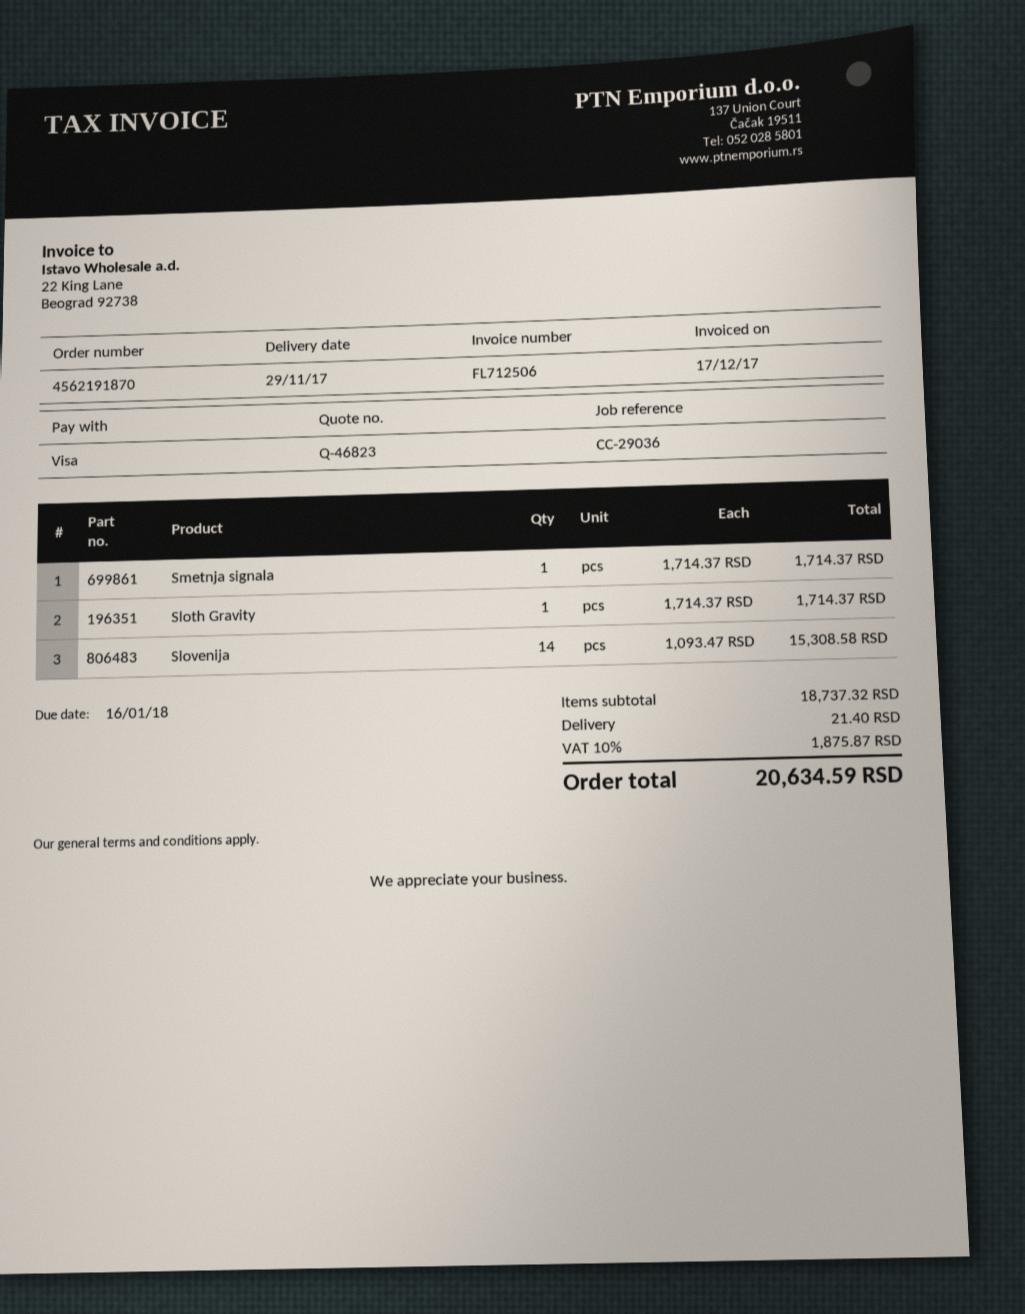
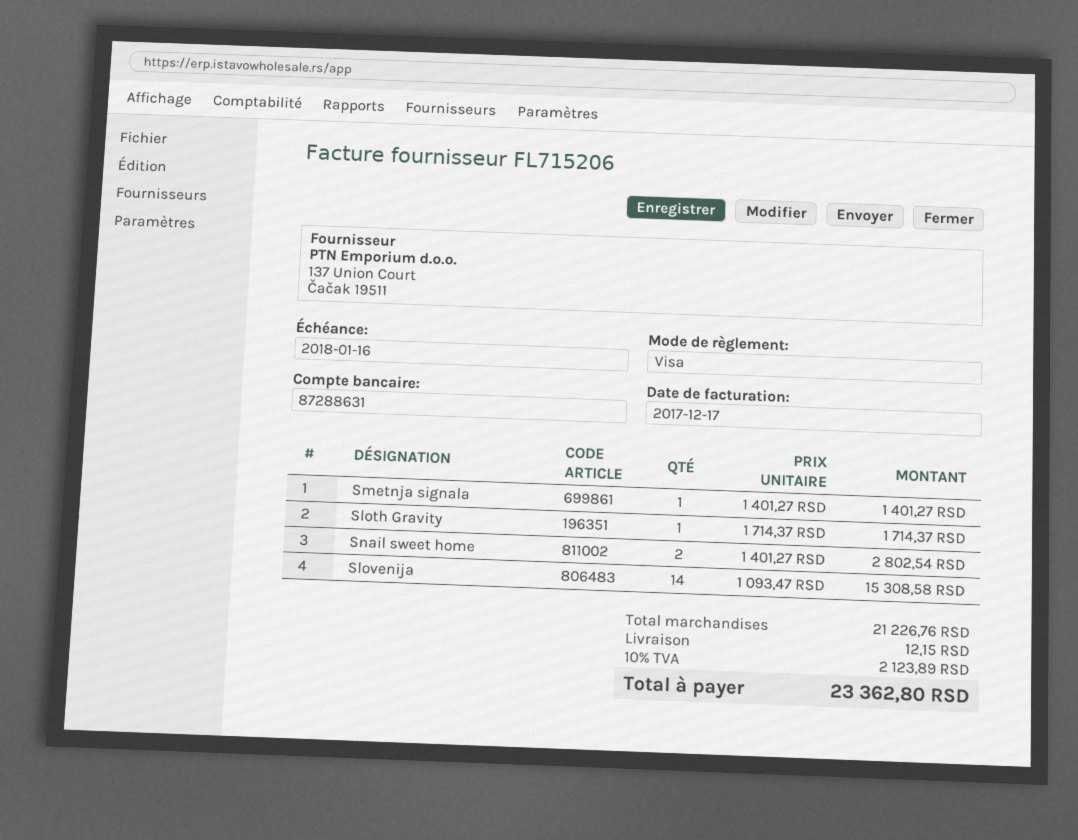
invoice number: FL712506 -> FL715206
Smetnja signala: 1 x 1714.37 = 1714.37 -> 1 x 1401.27 = 1401.27
Snail sweet home: none -> 2 x 1401.27 = 2802.54
subtotal: 18737.32 -> 21226.76
shipping: 21.40 -> 12.15
tax: 10% = 1875.87 -> 10% = 2123.89
total: 20634.59 -> 23362.80

